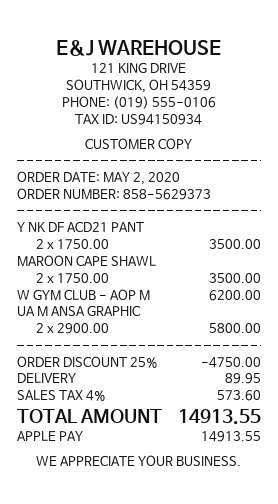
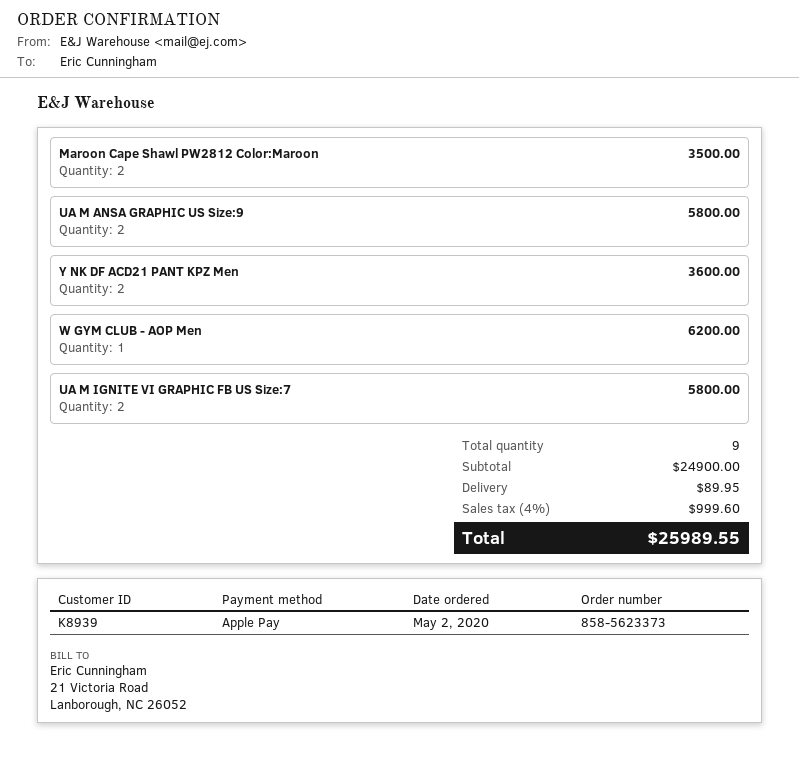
order number: 858-5629373 -> 858-5623373
Y NK DF ACD21 PANT: 2 for 3500.00 -> 2 for 3600.00
UA M IGNITE VI GRAPHIC FB US Size:7: none -> 2 for 5800.00
discount: 25% = 4750.00 -> none
tax: 4% = 573.60 -> 4% = 999.60
total: 14913.55 -> 25989.55

